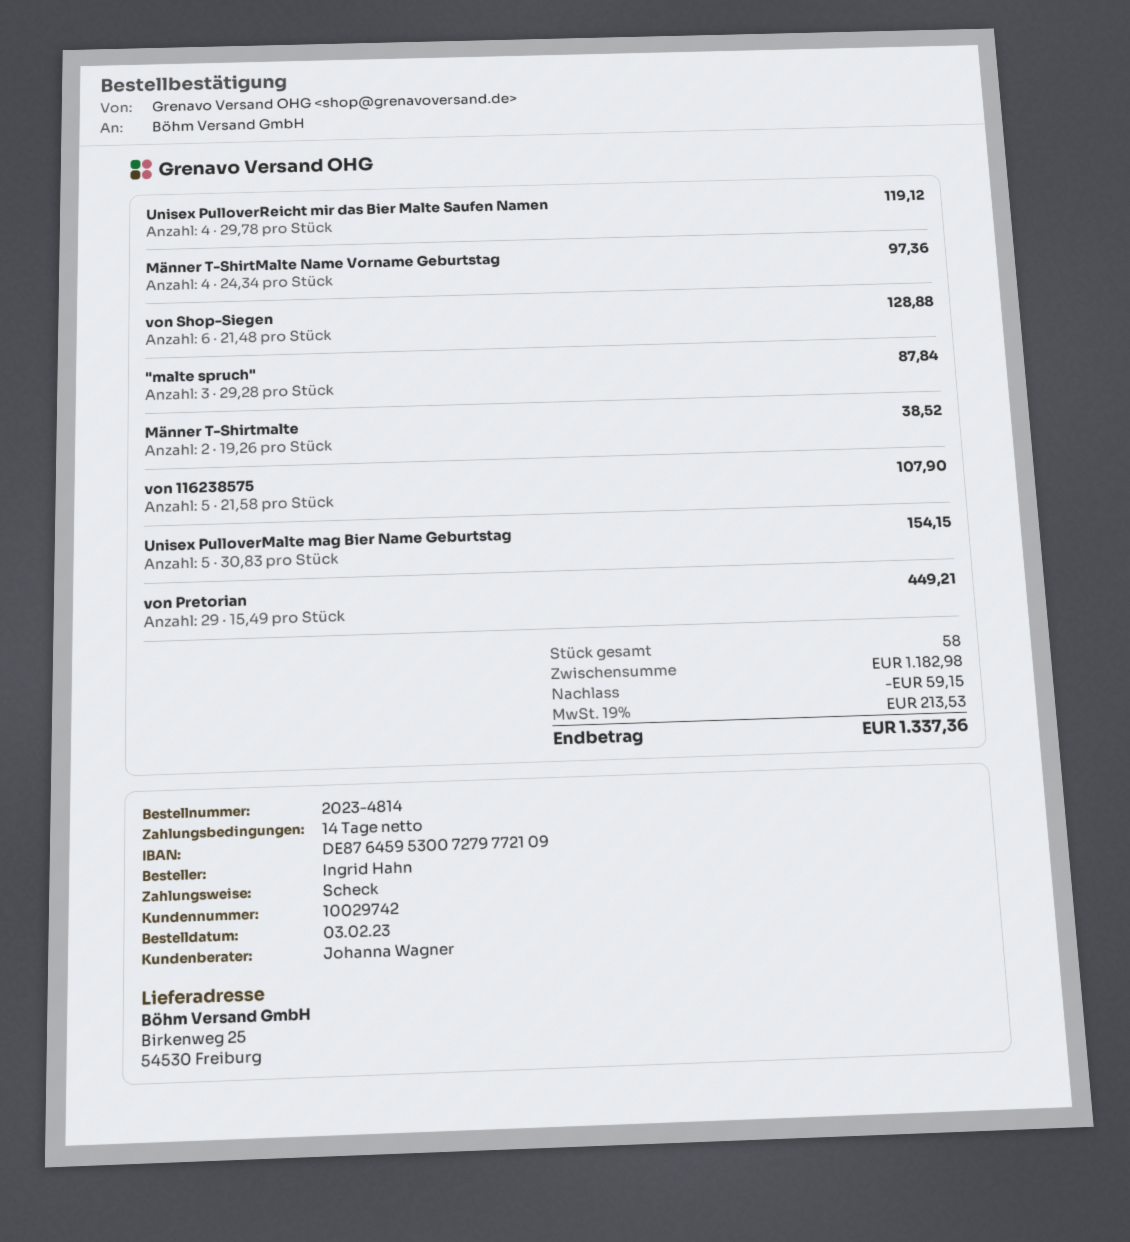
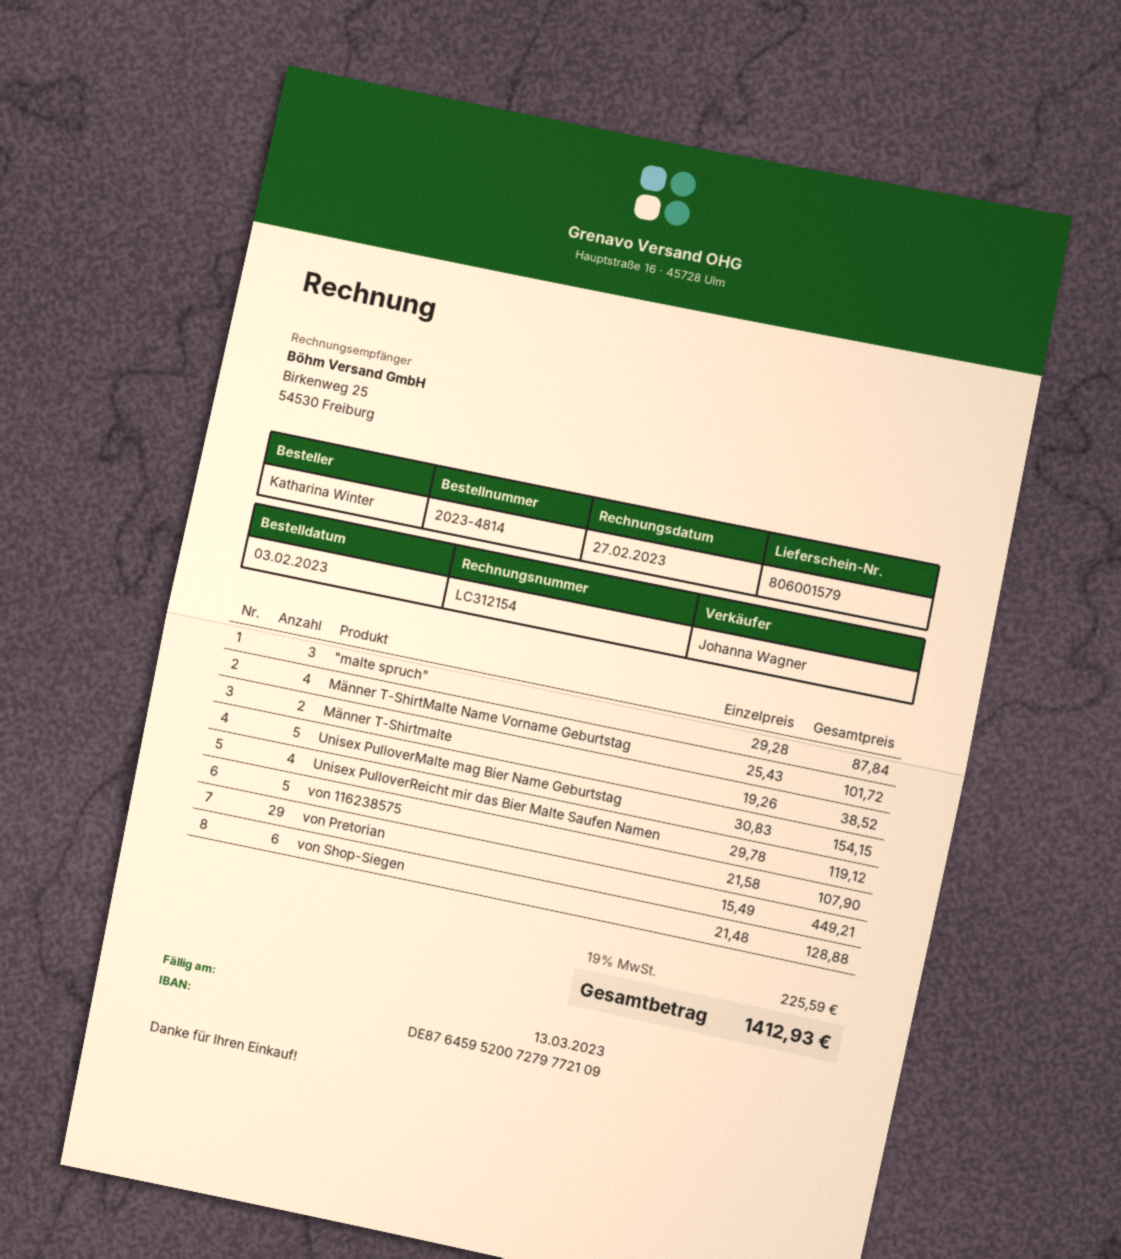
ordered by: Ingrid Hahn -> Katharina Winter
bank account: DE87645953007279772109 -> DE87645952007279772109
Männer T-ShirtMalte Name Vorname Geburtstag: 4 x 24.34 = 97.36 -> 4 x 25.43 = 101.72
discount: 59.15 -> none
tax: 19% = 213.53 -> 19% = 225.59
total: 1337.36 -> 1412.93

